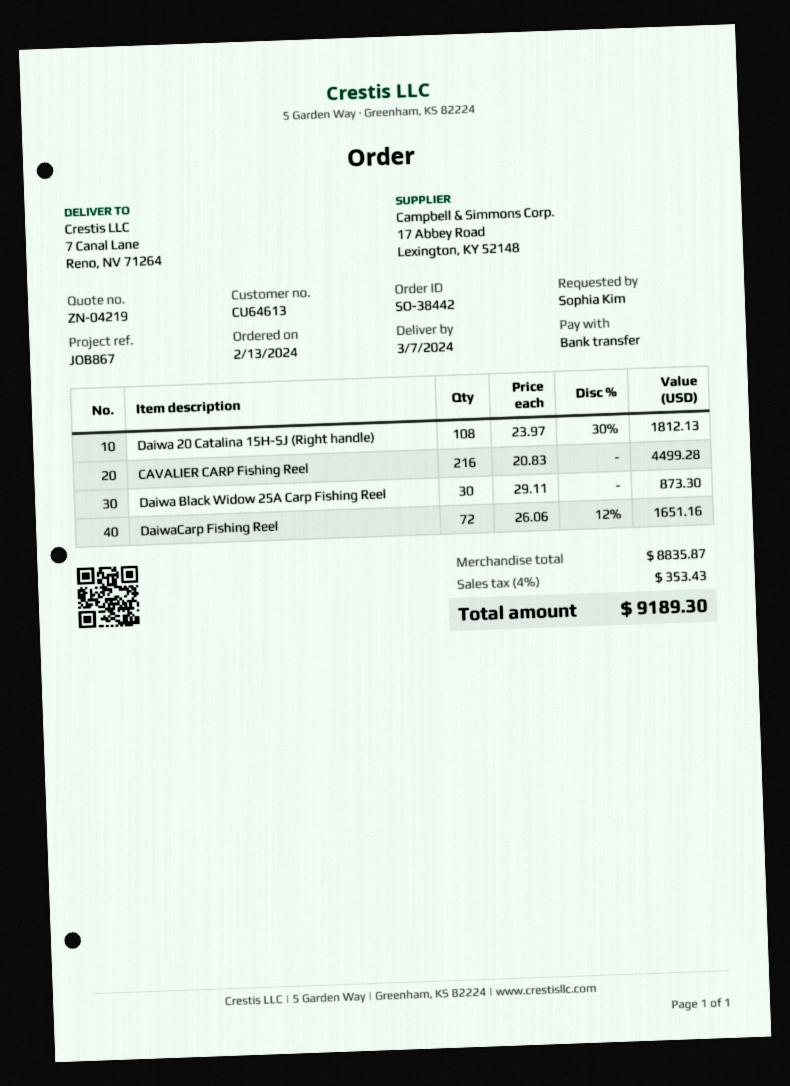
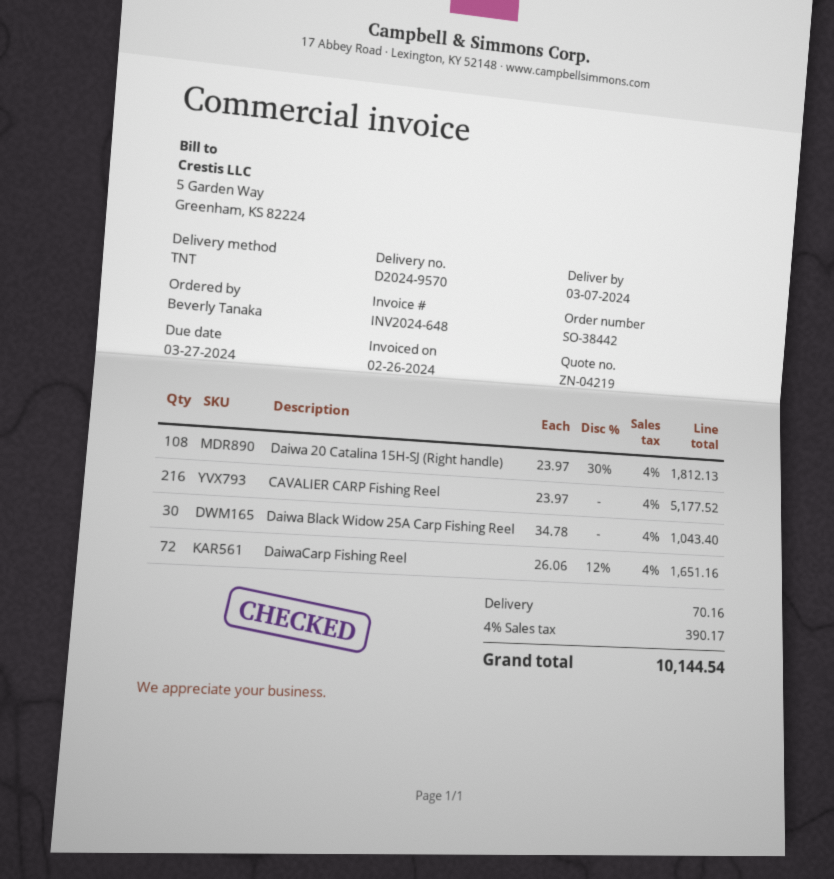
ordered by: Sophia Kim -> Beverly Tanaka
CAVALIER CARP Fishing Reel: 216 x 20.83 = 4499.28 -> 216 x 23.97 = 5177.52
Daiwa Black Widow 25A Carp Fishing Reel: 30 x 29.11 = 873.30 -> 30 x 34.78 = 1043.40
shipping: none -> 70.16
tax: 4% = 353.43 -> 4% = 390.17
total: 9189.30 -> 10144.54

